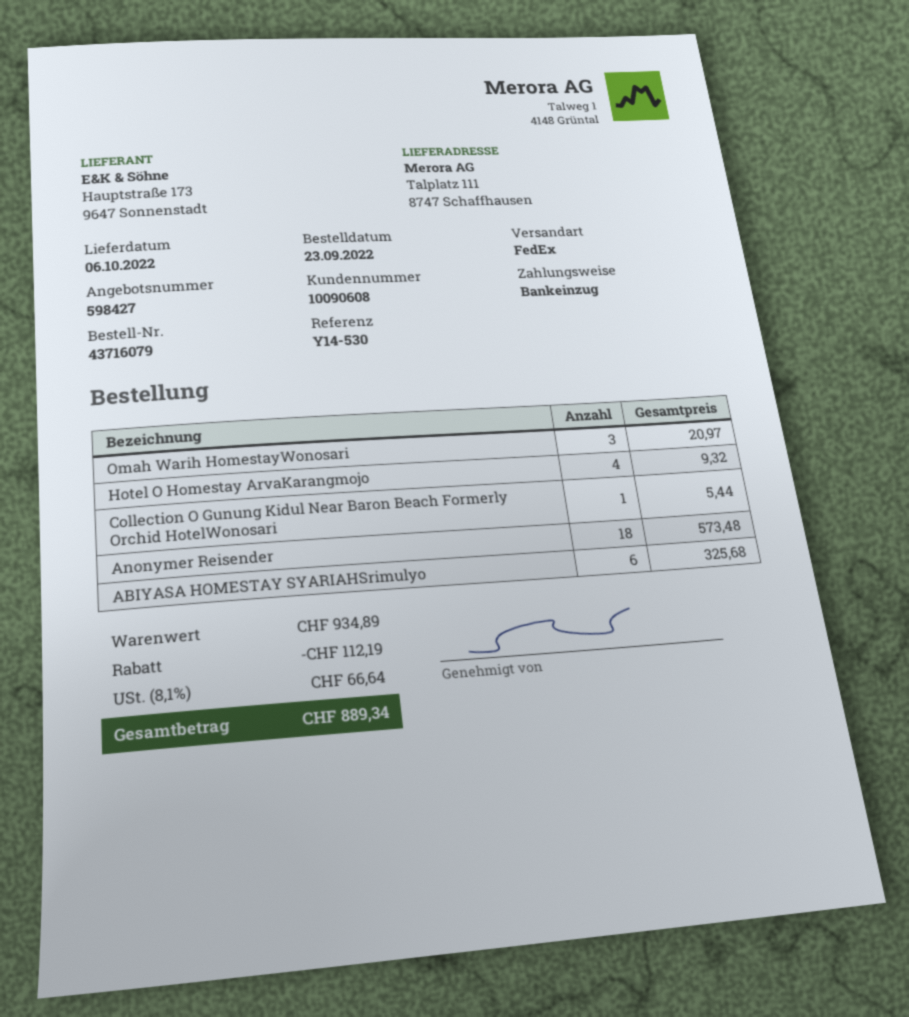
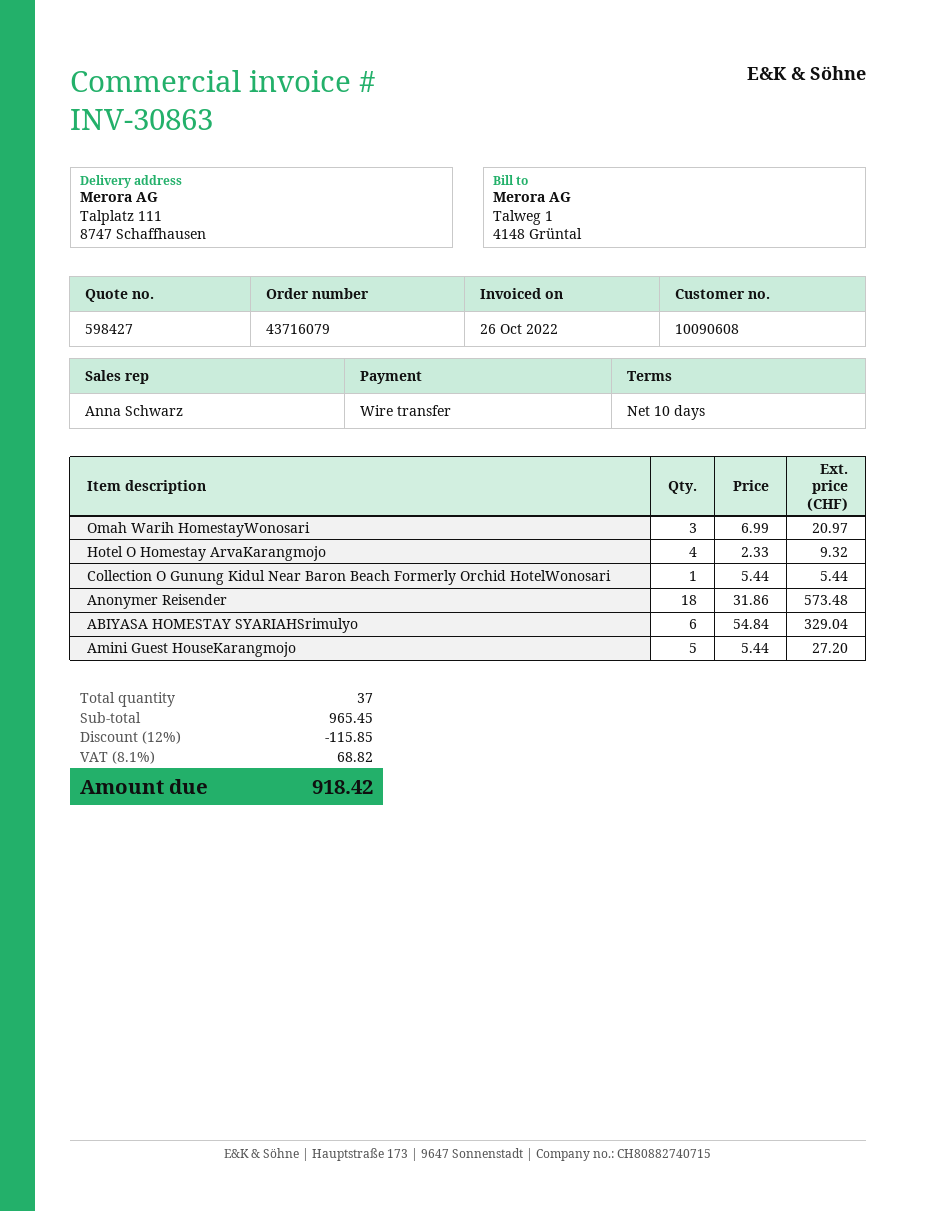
payment method: direct debit -> bank transfer
ABIYASA HOMESTAY SYARIAHSrimulyo: 6 for 325.68 -> 6 for 329.04
Amini Guest HouseKarangmojo: none -> 5 for 27.20
subtotal: 934.89 -> 965.45
discount: 112.19 -> 115.85
tax: 8.1% = 66.64 -> 8.1% = 68.82
total: 889.34 -> 918.42

